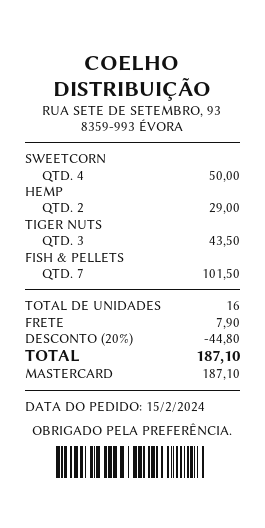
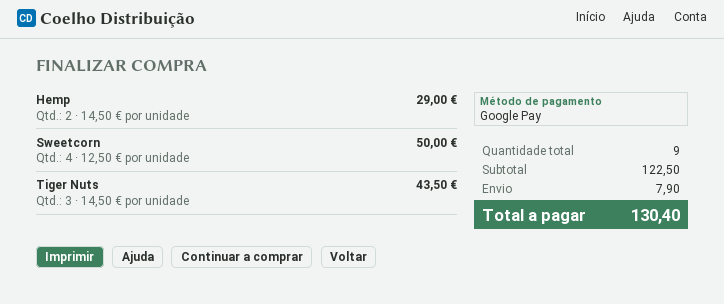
payment method: Mastercard -> Google Pay
FISH & PELLETS: 7 for 101.50 -> none
total quantity: 16 -> 9
discount: 20% = 44.80 -> none
total: 187.10 -> 130.40

